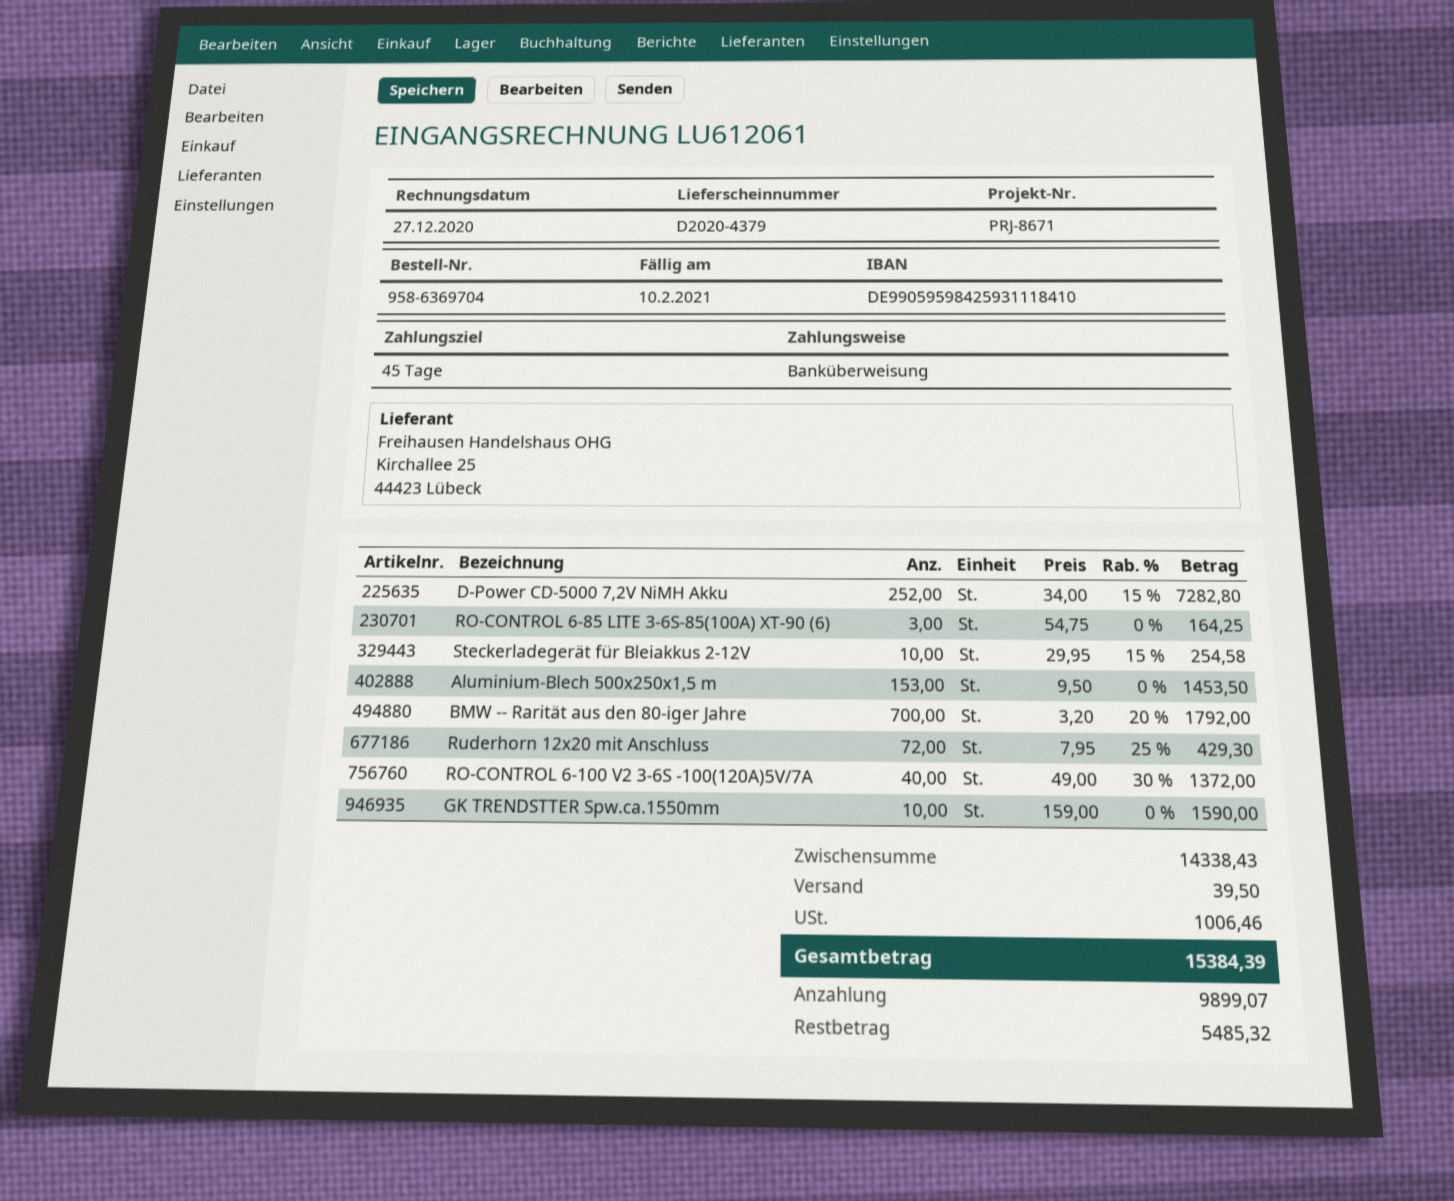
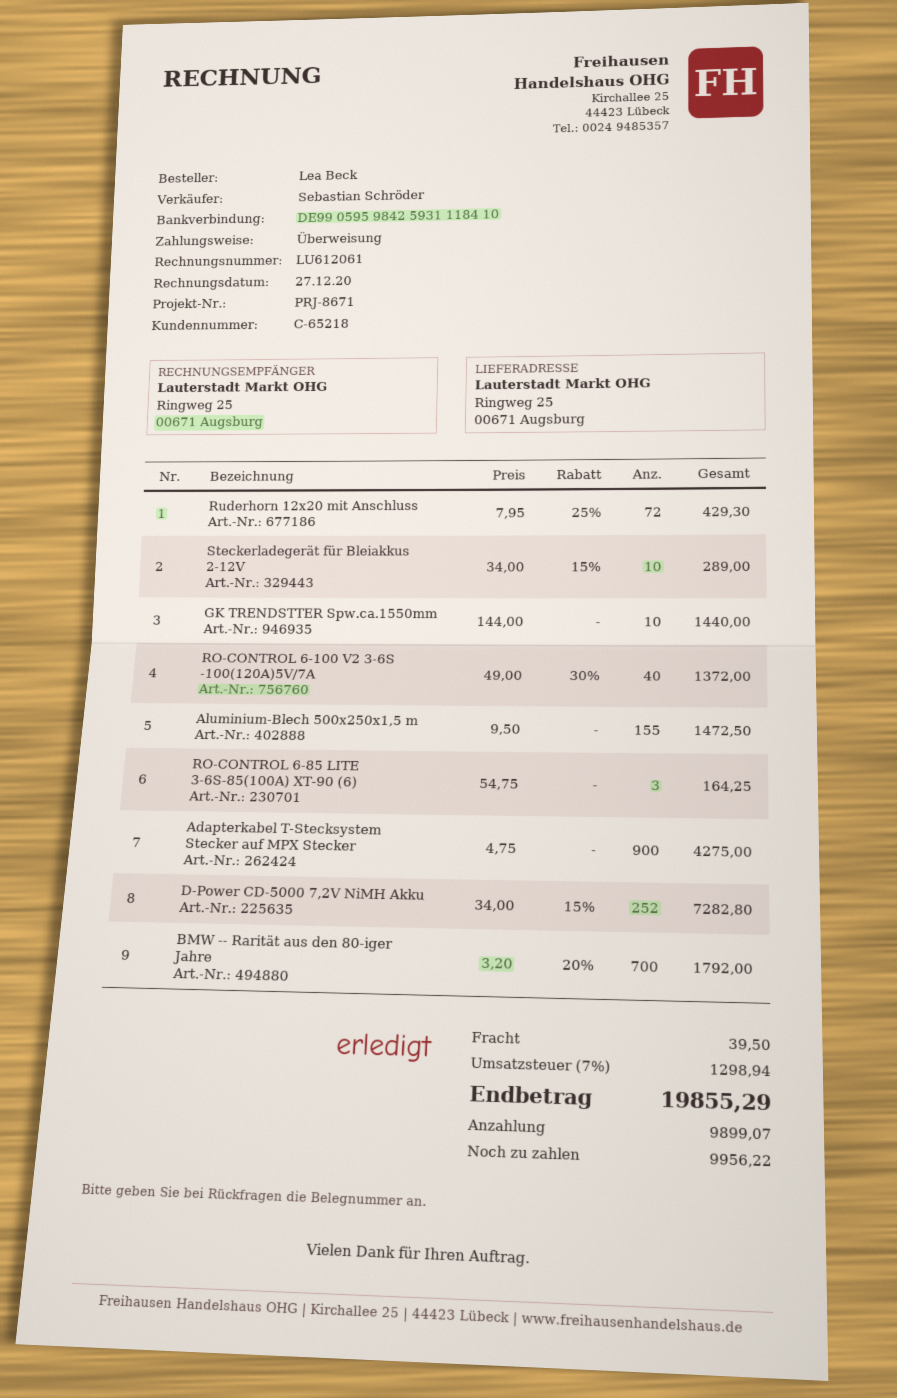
Steckerladegerät für Bleiakkus 2-12V: 10 x 29.95 - 15% = 254.58 -> 10 x 34.00 - 15% = 289.00
Aluminium-Blech 500x250x1,5 m: 153 x 9.50 = 1453.50 -> 155 x 9.50 = 1472.50
GK TRENDSTTER Spw.ca.1550mm: 10 x 159.00 = 1590.00 -> 10 x 144.00 = 1440.00
Adapterkabel T-Stecksystem Stecker auf MPX Stecker: none -> 900 x 4.75 = 4275.00
tax: 1006.46 -> 1298.94
total: 15384.39 -> 19855.29
balance: 5485.32 -> 9956.22

